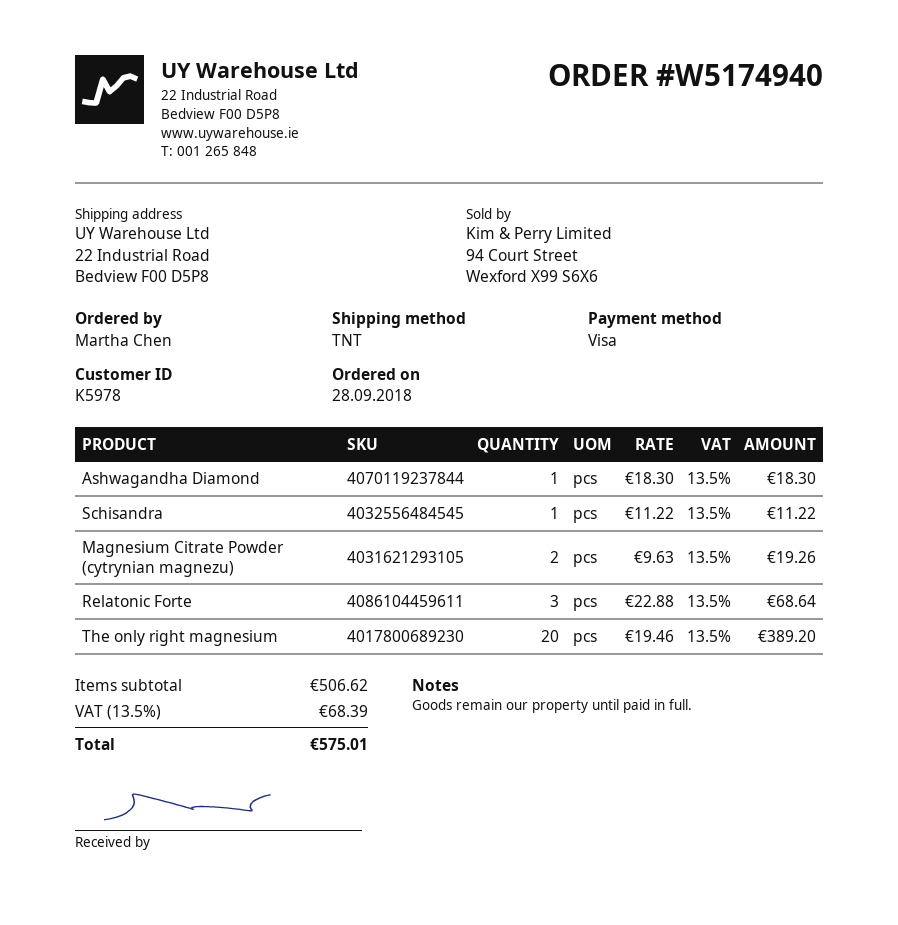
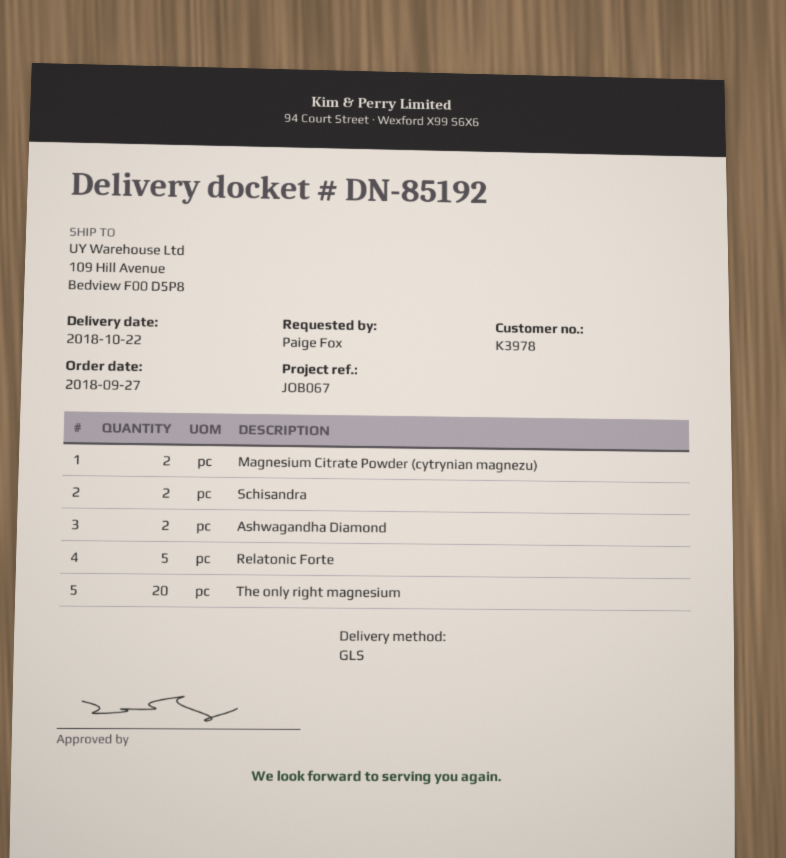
order date: 2018-09-28 -> 2018-09-27
customer number: K5978 -> K3978
ordered by: Martha Chen -> Paige Fox
shipping method: TNT -> GLS
ship to: 22 Industrial Road, Bedview F00 D5P8 -> 109 Hill Avenue, Bedview F00 D5P8
Ashwagandha Diamond: 1 -> 2
Schisandra: 1 -> 2
Relatonic Forte: 3 -> 5

